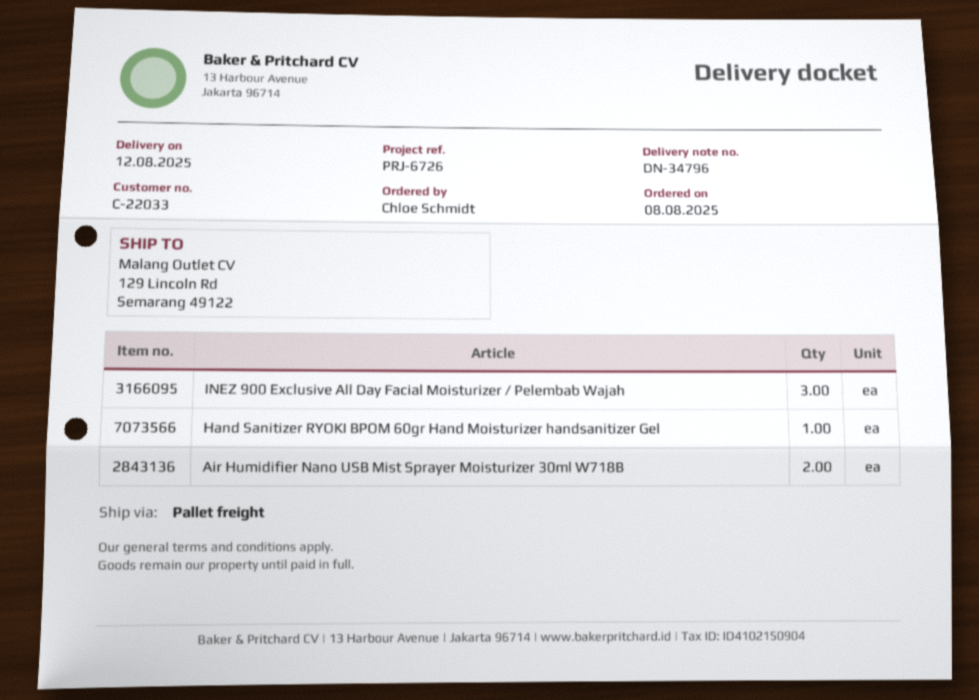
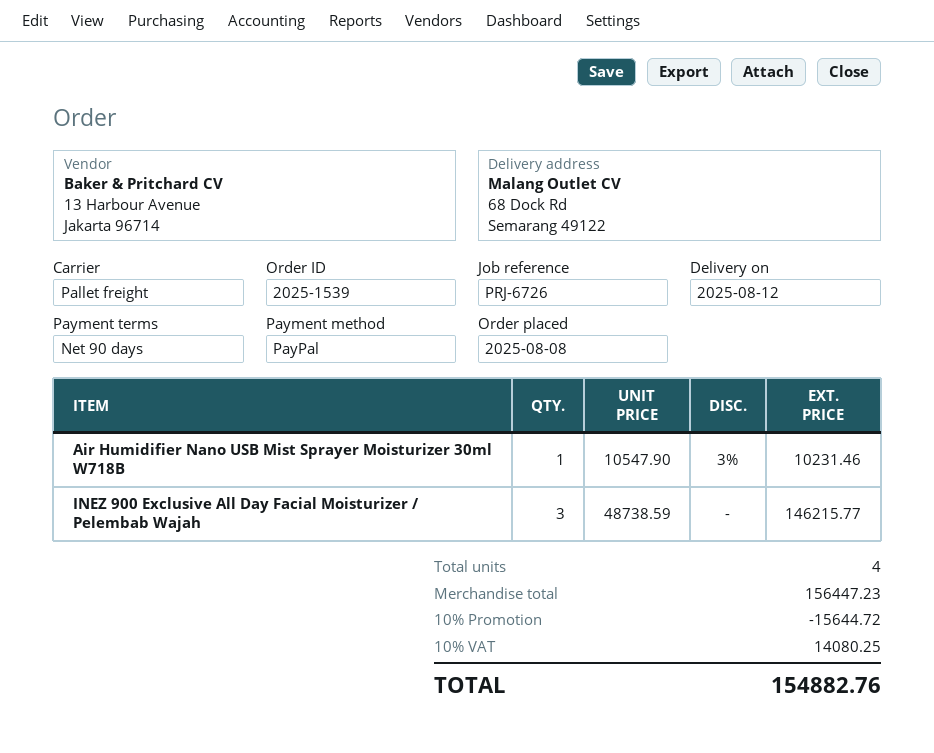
ship to: 129 Lincoln Rd, Semarang 49122 -> 68 Dock Rd, Semarang 49122
Hand Sanitizer RYOKI BPOM 60gr Hand Moisturizer handsanitizer Gel: 1 -> none
Air Humidifier Nano USB Mist Sprayer Moisturizer 30ml W718B: 2 -> 1

